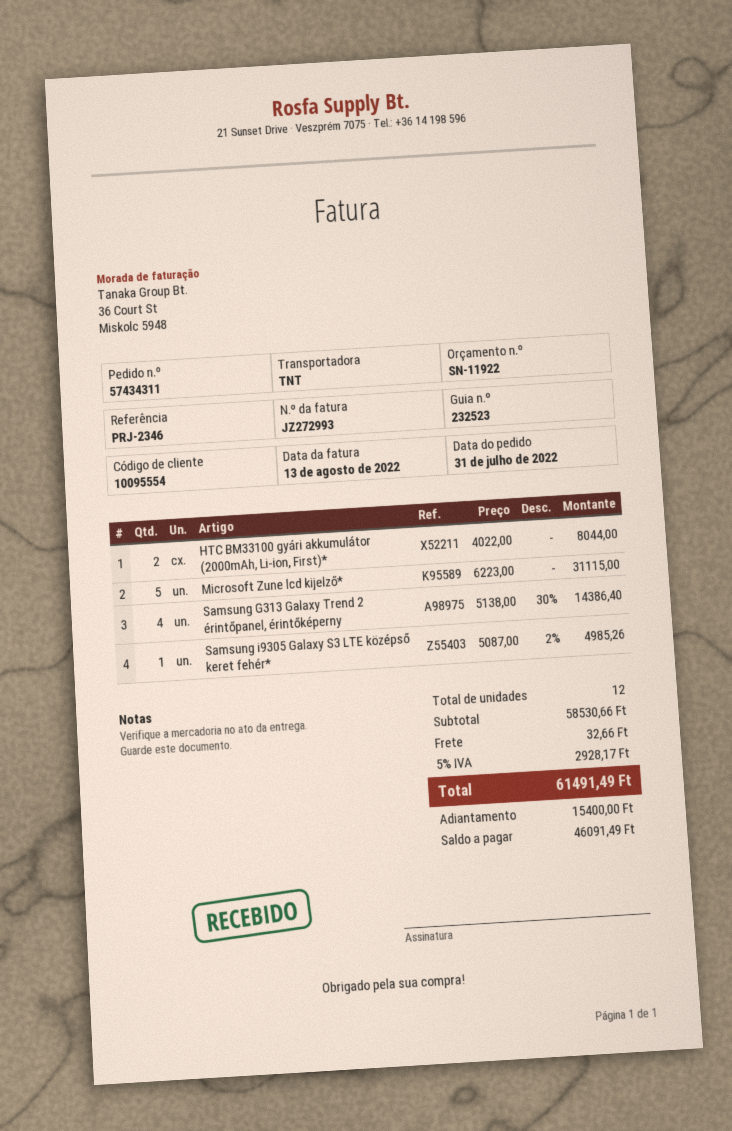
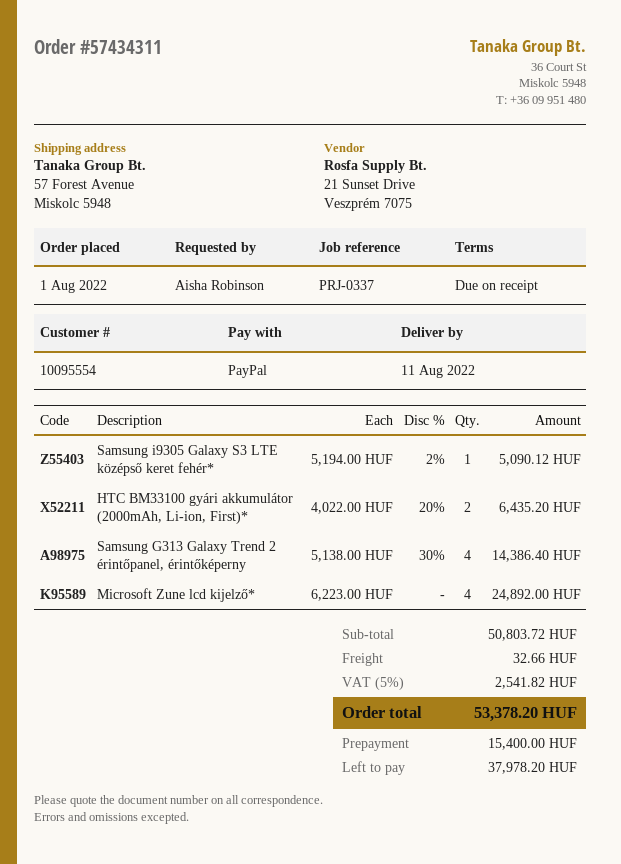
order date: 2022-07-31 -> 2022-08-01
reference: PRJ-2346 -> PRJ-0337
HTC BM33100 gyári akkumulátor (2000mAh, Li-ion, First)*: 2 x 4022.00 = 8044.00 -> 2 x 4022.00 - 20% = 6435.20
Microsoft Zune lcd kijelző*: 5 x 6223.00 = 31115.00 -> 4 x 6223.00 = 24892.00
Samsung i9305 Galaxy S3 LTE középső keret fehér*: 1 x 5087.00 - 2% = 4985.26 -> 1 x 5194.00 - 2% = 5090.12
subtotal: 58530.66 -> 50803.72
tax: 5% = 2928.17 -> 5% = 2541.82
total: 61491.49 -> 53378.20
balance: 46091.49 -> 37978.20

